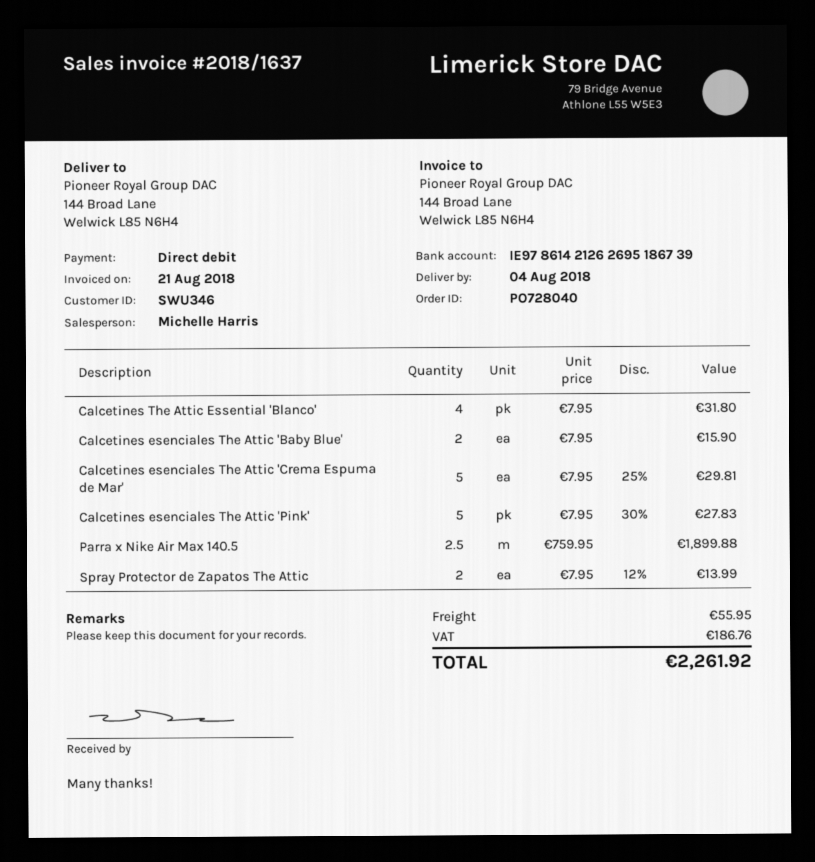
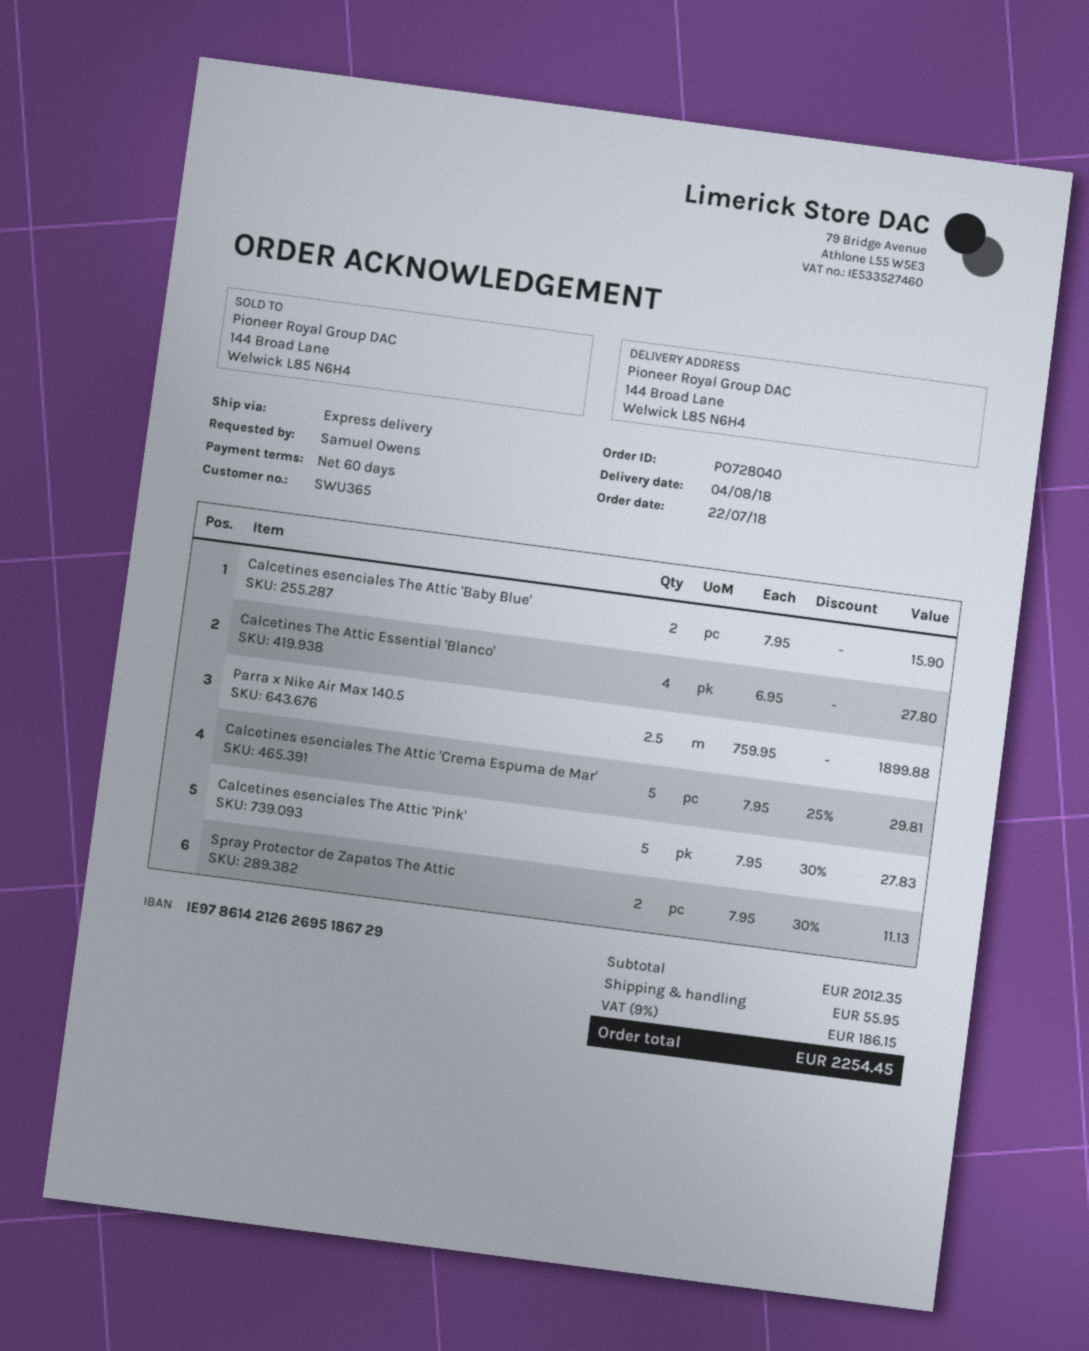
customer number: SWU346 -> SWU365
bank account: IE97861421262695186739 -> IE97861421262695186729
Calcetines The Attic Essential 'Blanco': 4 x 7.95 = 31.80 -> 4 x 6.95 = 27.80
Spray Protector de Zapatos The Attic: 2 x 7.95 - 12% = 13.99 -> 2 x 7.95 - 30% = 11.13
tax: 186.76 -> 186.15
total: 2261.92 -> 2254.45

